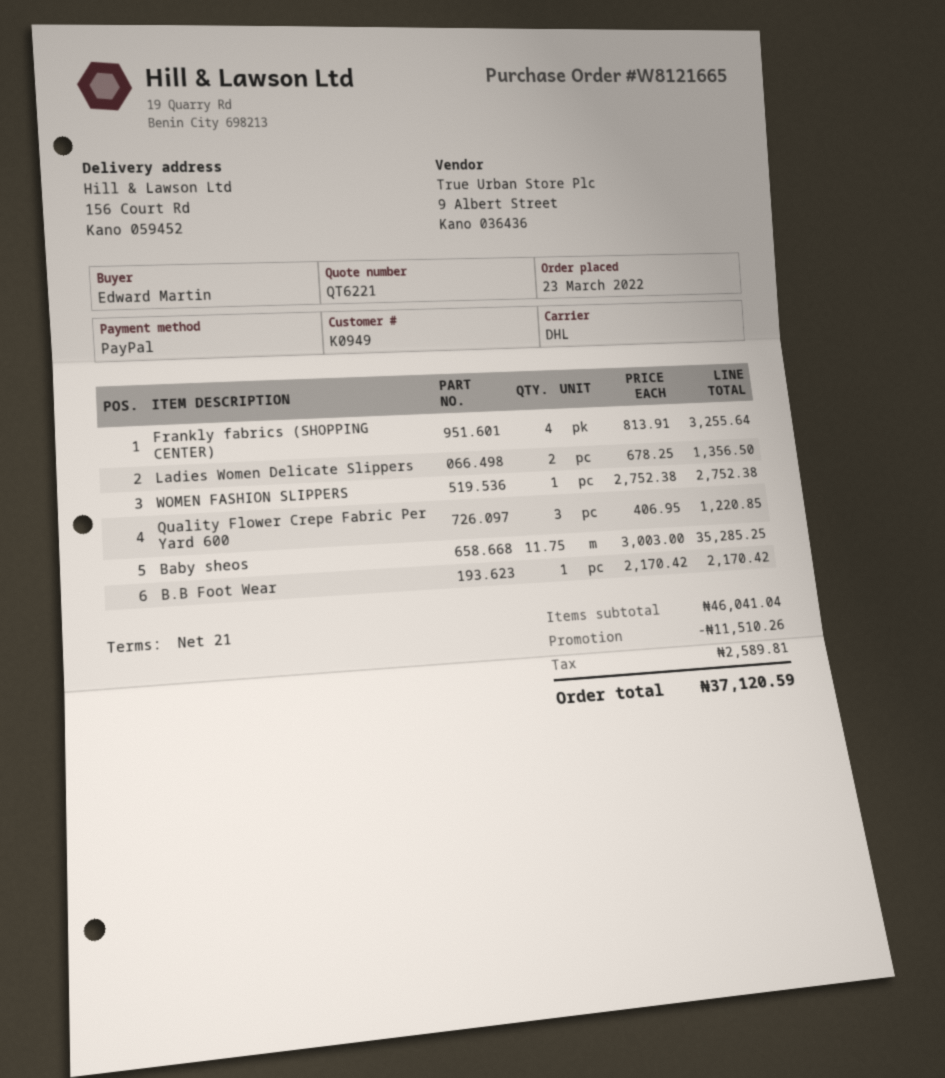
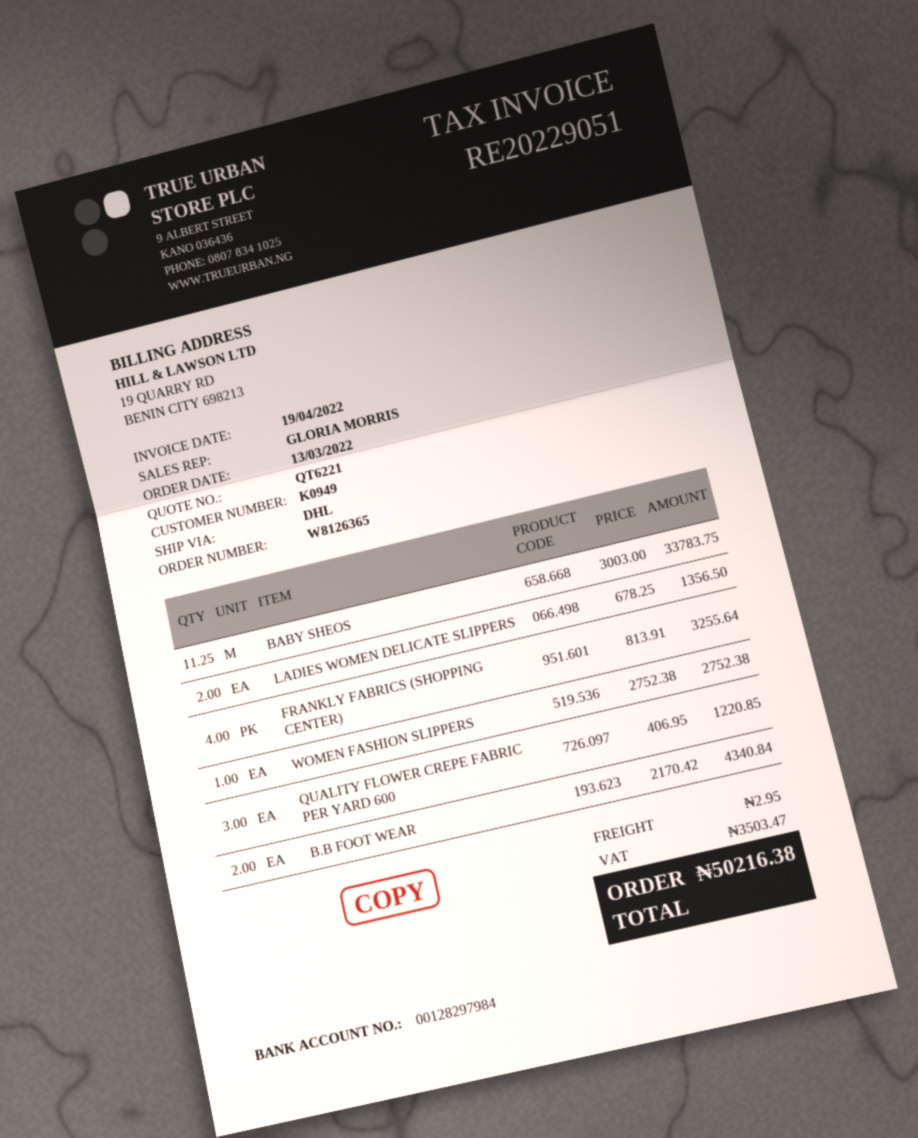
order number: W8121665 -> W8126365
order date: 2022-03-23 -> 2022-03-13
Baby sheos: 11.75 x 3003.00 = 35285.25 -> 11.25 x 3003.00 = 33783.75
B.B Foot Wear: 1 x 2170.42 = 2170.42 -> 2 x 2170.42 = 4340.84
discount: 11510.26 -> none
shipping: none -> 2.95
tax: 2589.81 -> 3503.47
total: 37120.59 -> 50216.38

